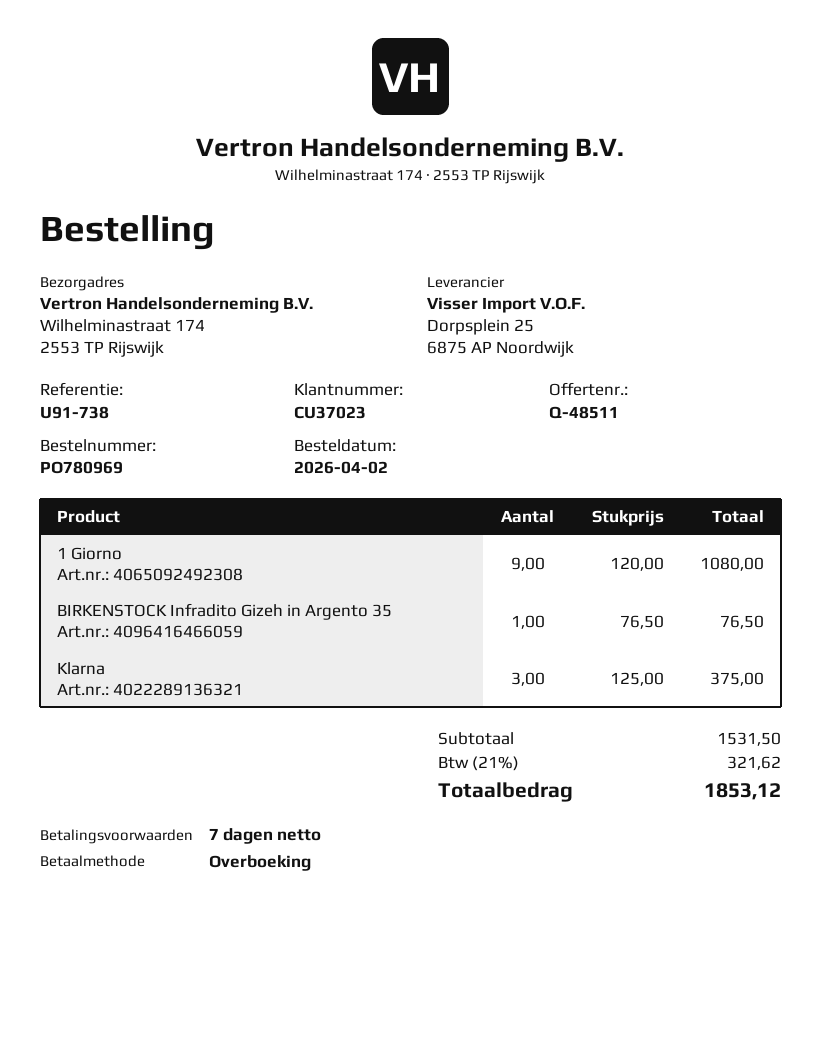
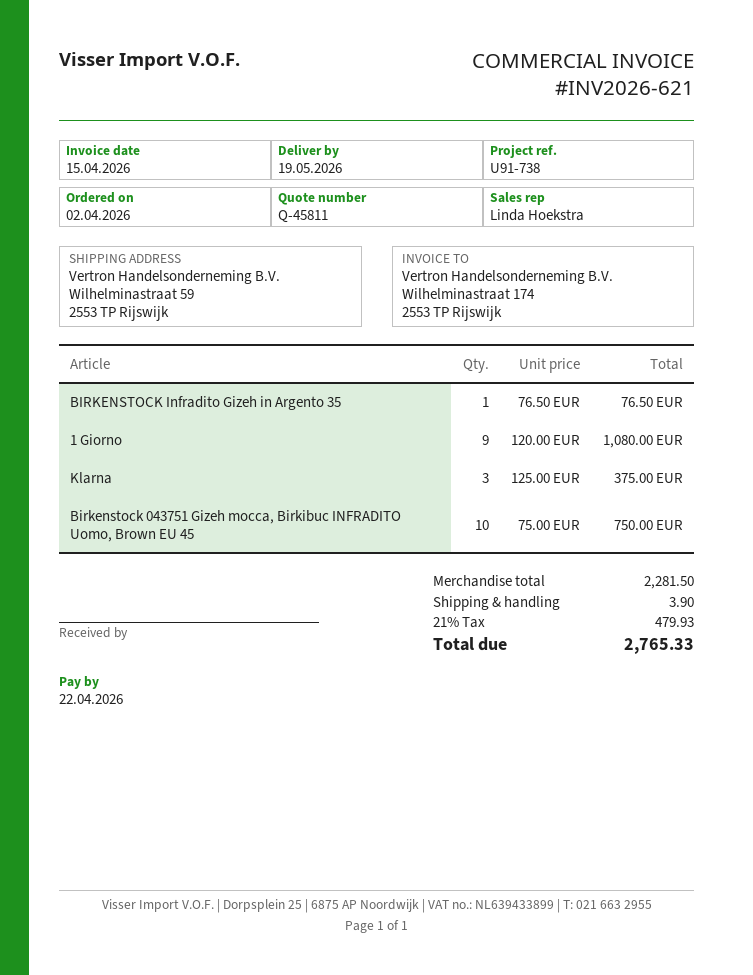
quote number: Q-48511 -> Q-45811
ship to: Wilhelminastraat 174, 2553 TP Rijswijk -> Wilhelminastraat 59, 2553 TP Rijswijk
Birkenstock 043751 Gizeh mocca, Birkibuc INFRADITO Uomo, Brown EU 45: none -> 10 x 75.00 = 750.00
subtotal: 1531.50 -> 2281.50
shipping: none -> 3.90
tax: 21% = 321.62 -> 21% = 479.93
total: 1853.12 -> 2765.33

